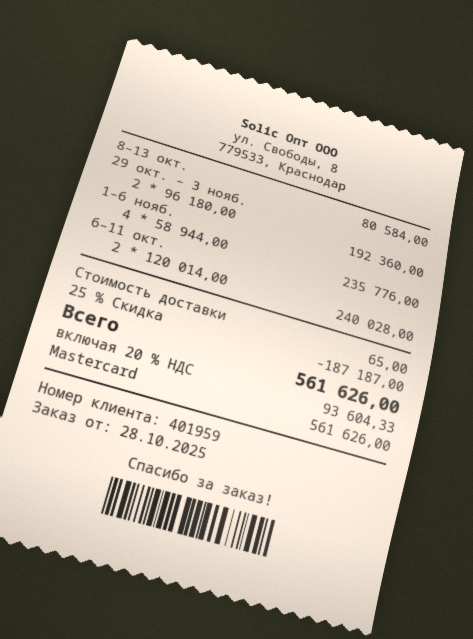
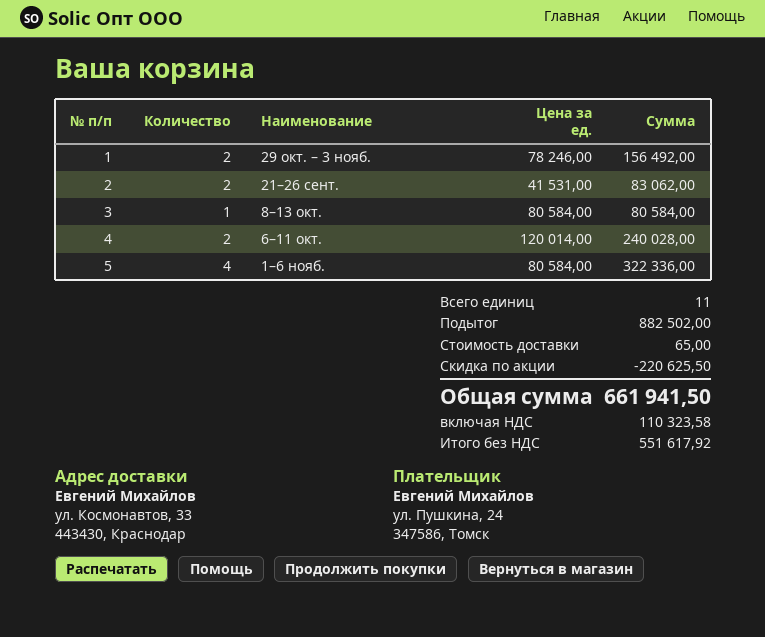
29 окт. – 3 нояб.: 2 x 96180.00 = 192360.00 -> 2 x 78246.00 = 156492.00
1–6 нояб.: 4 x 58944.00 = 235776.00 -> 4 x 80584.00 = 322336.00
21–26 сент.: none -> 2 x 41531.00 = 83062.00
discount: 187187.00 -> 220625.50
tax: 93604.33 -> 110323.58
total: 561626.00 -> 661941.50

